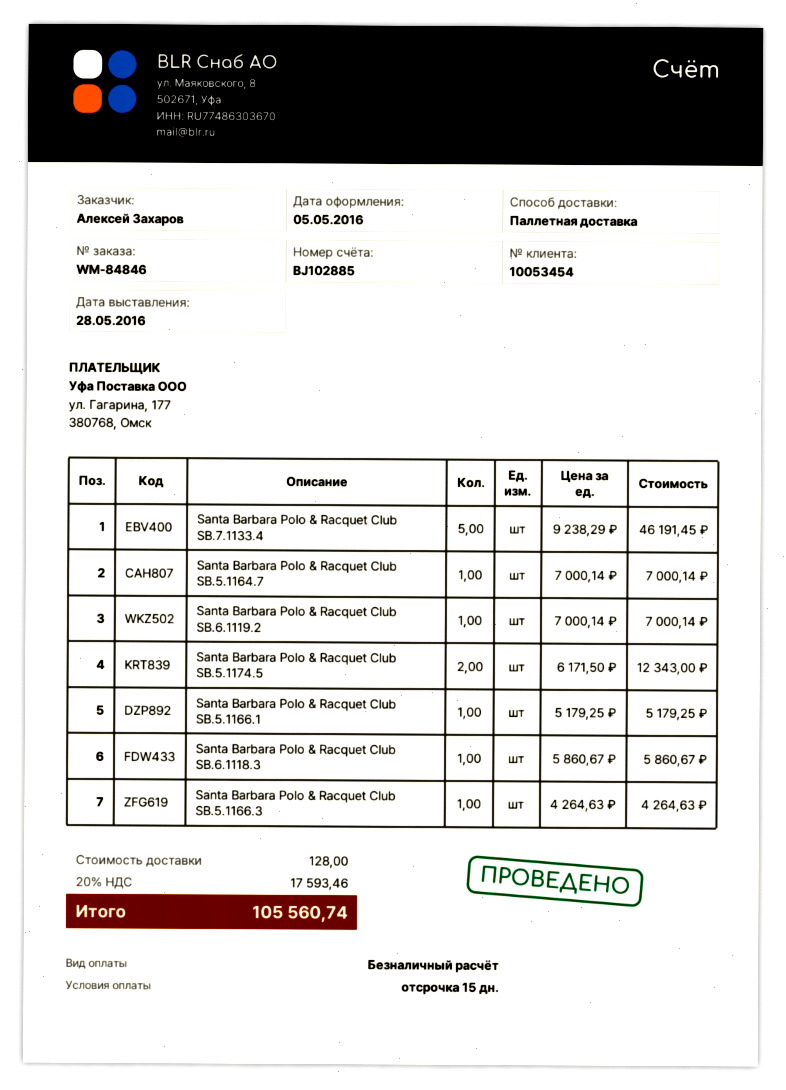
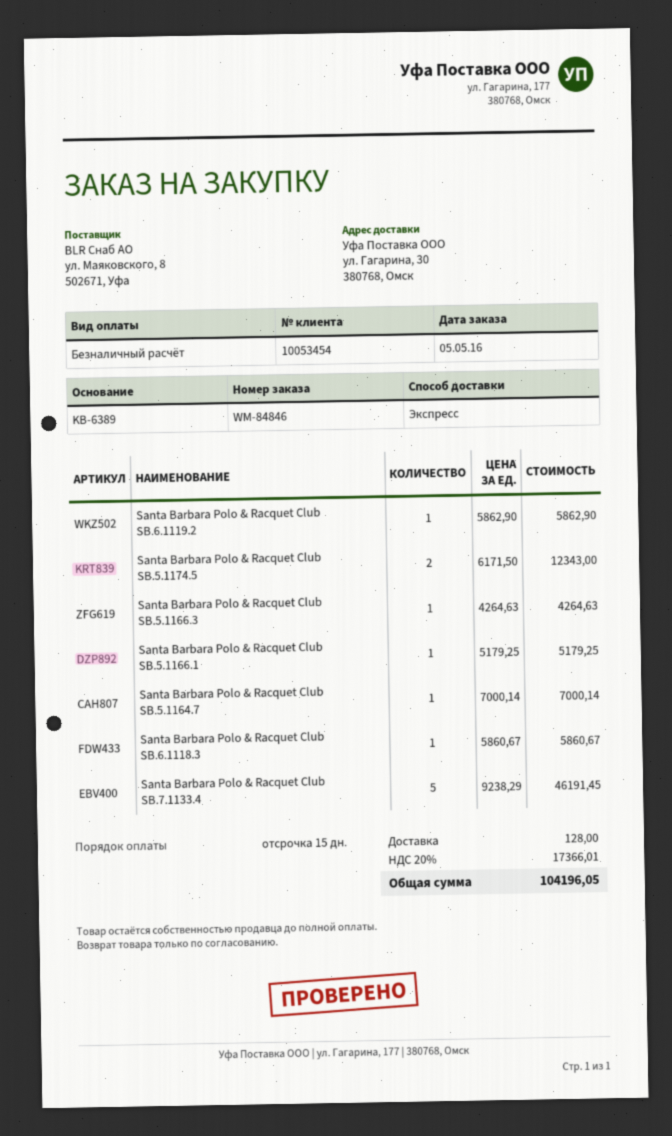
shipping method: pallet freight -> express
Santa Barbara Polo & Racquet Club SB.6.1119.2: 1 x 7000.14 = 7000.14 -> 1 x 5862.90 = 5862.90
tax: 20% = 17593.46 -> 20% = 17366.01
total: 105560.74 -> 104196.05

